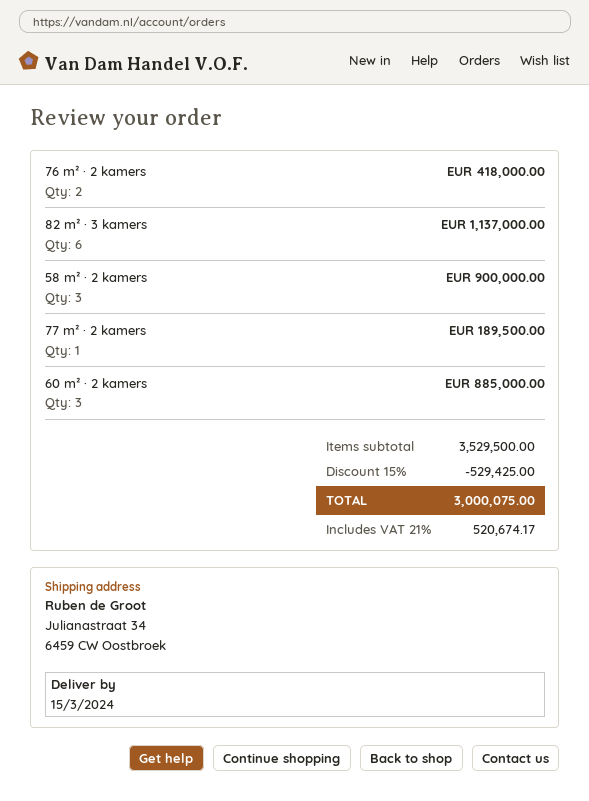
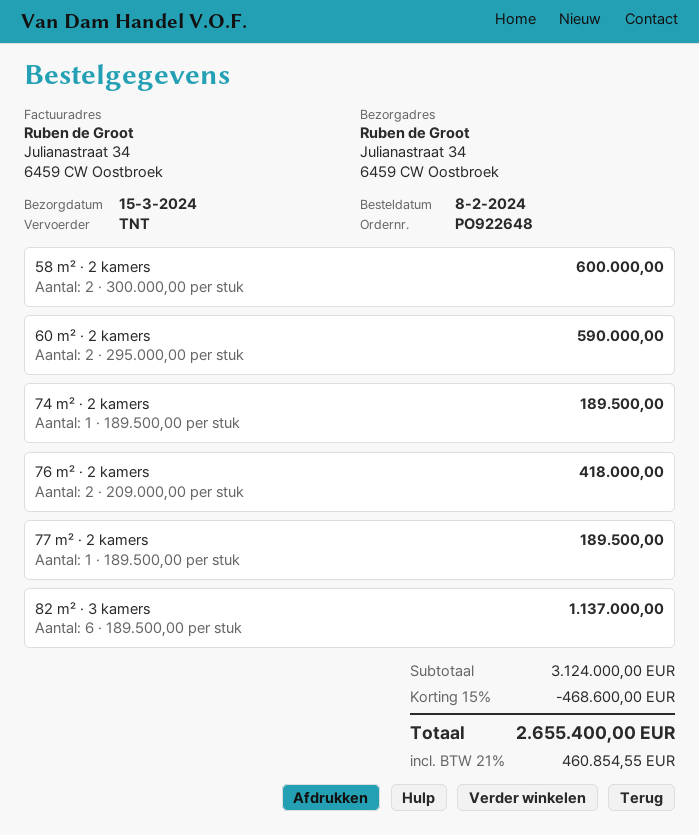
58 m² · 2 kamers: 3 for 900000.00 -> 2 for 600000.00
60 m² · 2 kamers: 3 for 885000.00 -> 2 for 590000.00
74 m² · 2 kamers: none -> 1 for 189500.00
subtotal: 3529500.00 -> 3124000.00
discount: 15% = 529425.00 -> 15% = 468600.00
tax: 21% = 520674.17 -> 21% = 460854.55
total: 3000075.00 -> 2655400.00

